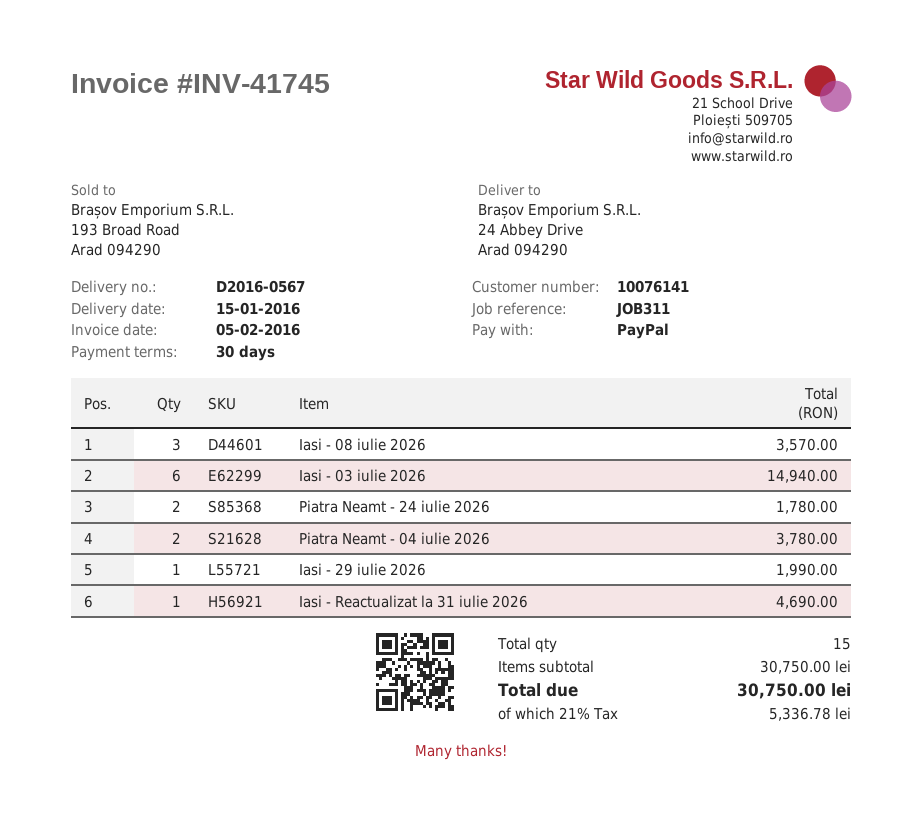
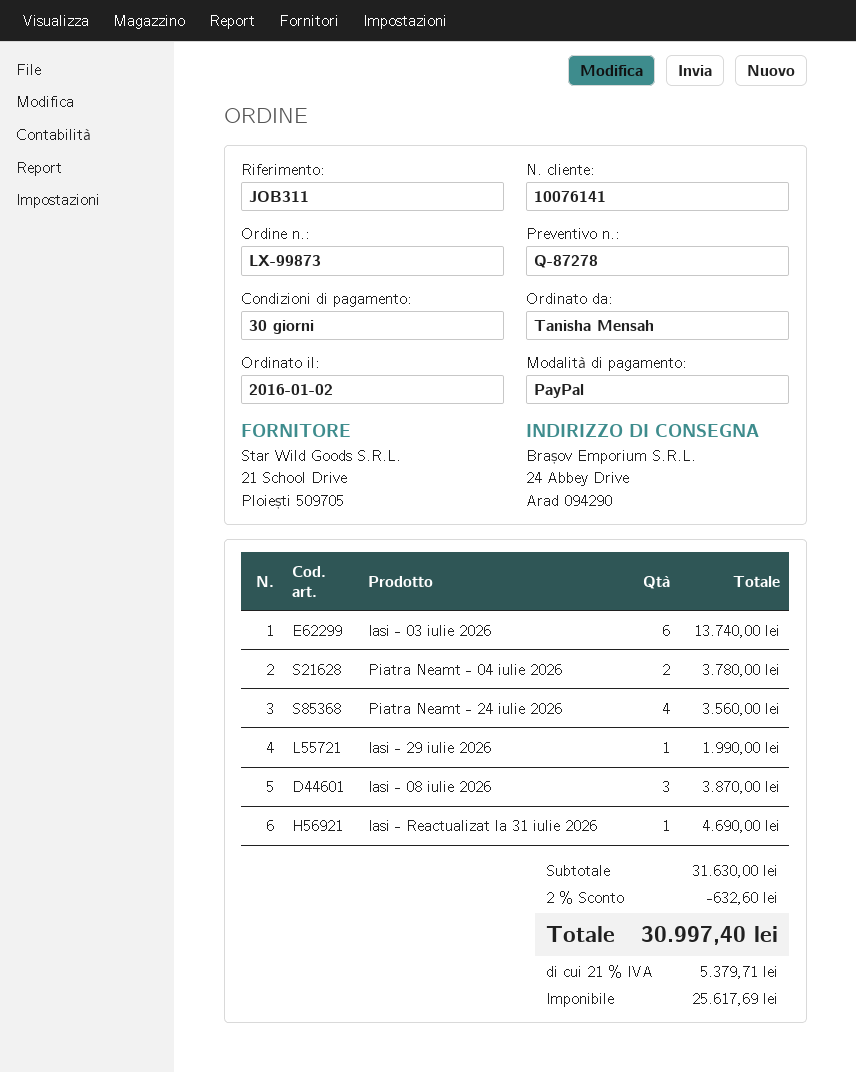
Iasi - 08 iulie 2026: 3 for 3570.00 -> 3 for 3870.00
Iasi - 03 iulie 2026: 6 for 14940.00 -> 6 for 13740.00
Piatra Neamt - 24 iulie 2026: 2 for 1780.00 -> 4 for 3560.00
subtotal: 30750.00 -> 31630.00
discount: none -> 2% = 632.60
tax: 21% = 5336.78 -> 21% = 5379.71
total: 30750.00 -> 30997.40

